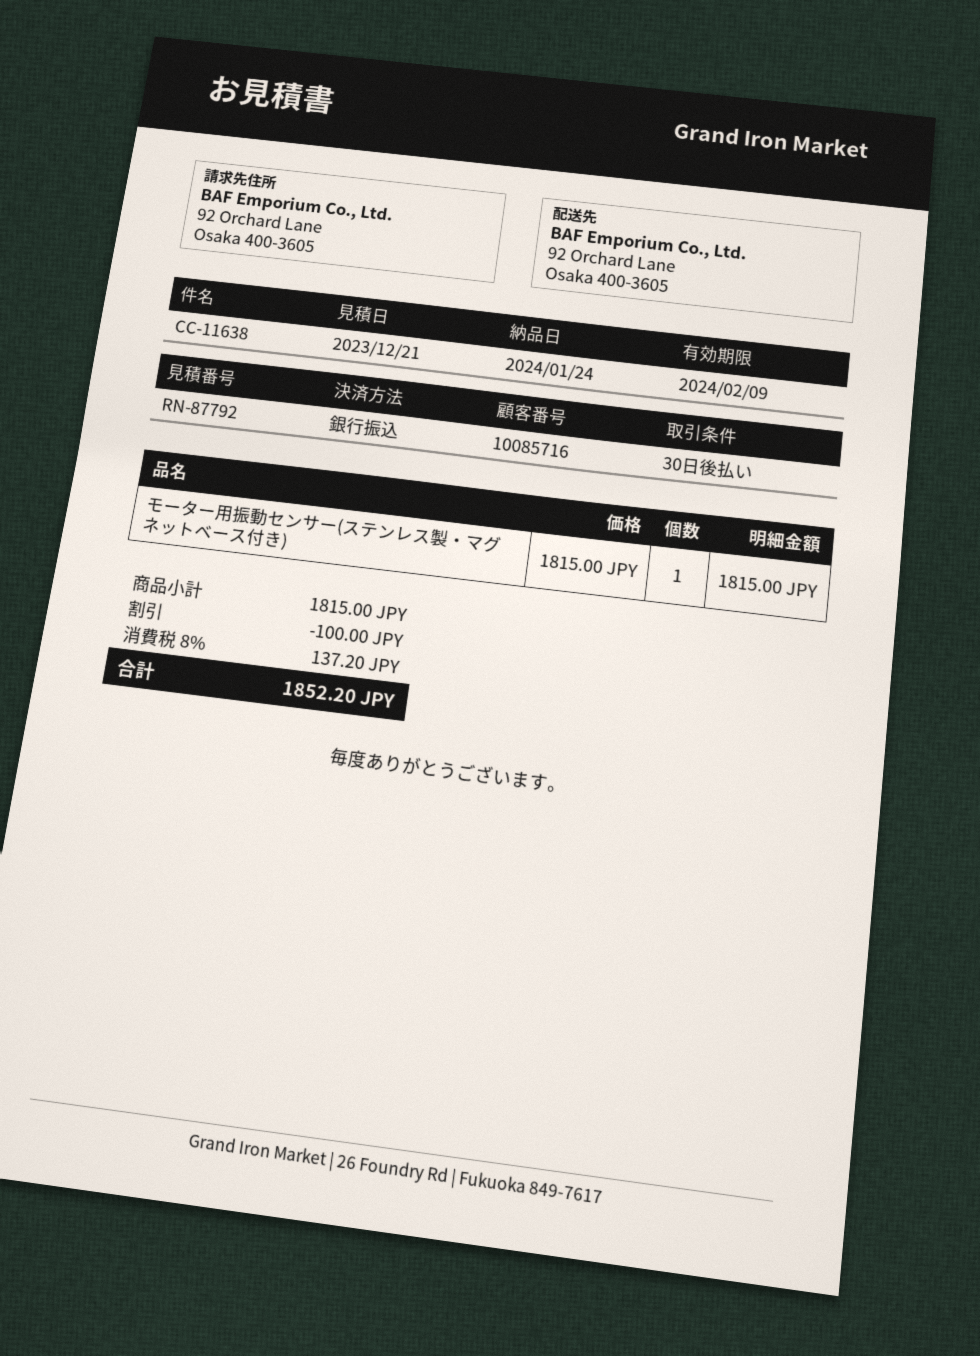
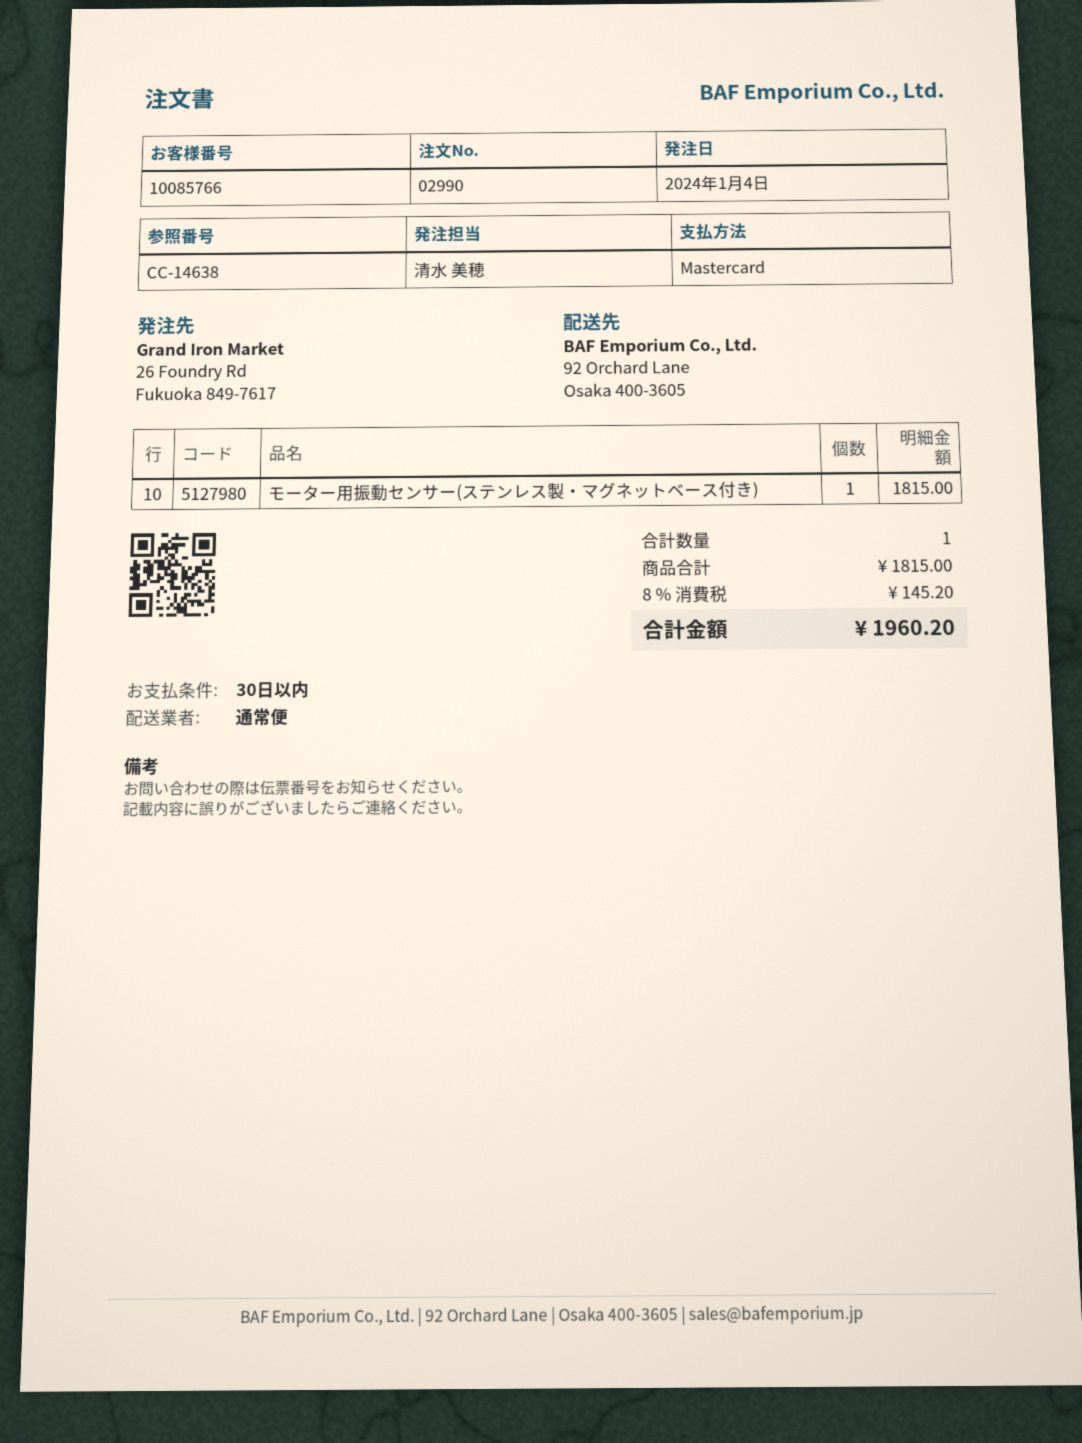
customer number: 10085716 -> 10085766
reference: CC-11638 -> CC-14638
payment method: bank transfer -> Mastercard
discount: 100.00 -> none
tax: 8% = 137.20 -> 8% = 145.20
total: 1852.20 -> 1960.20

